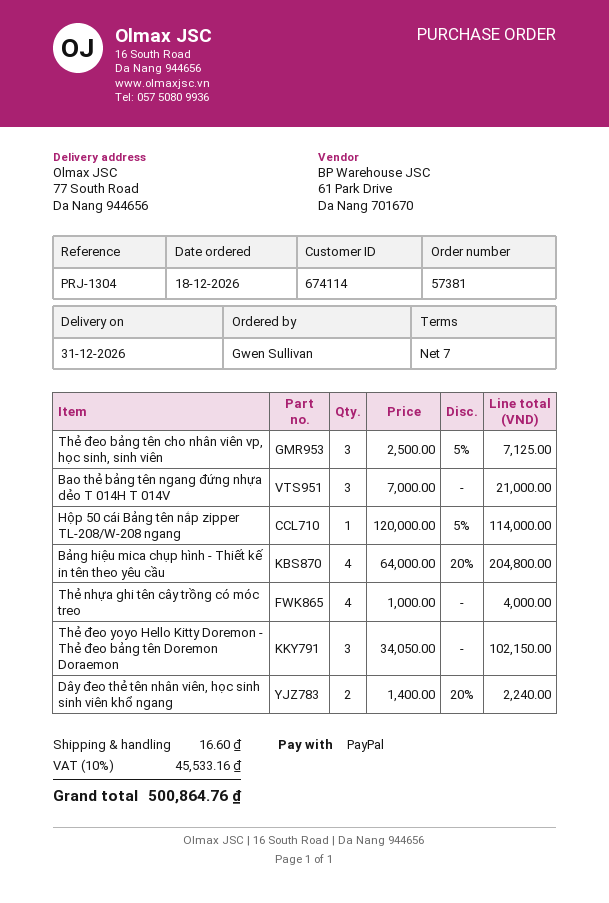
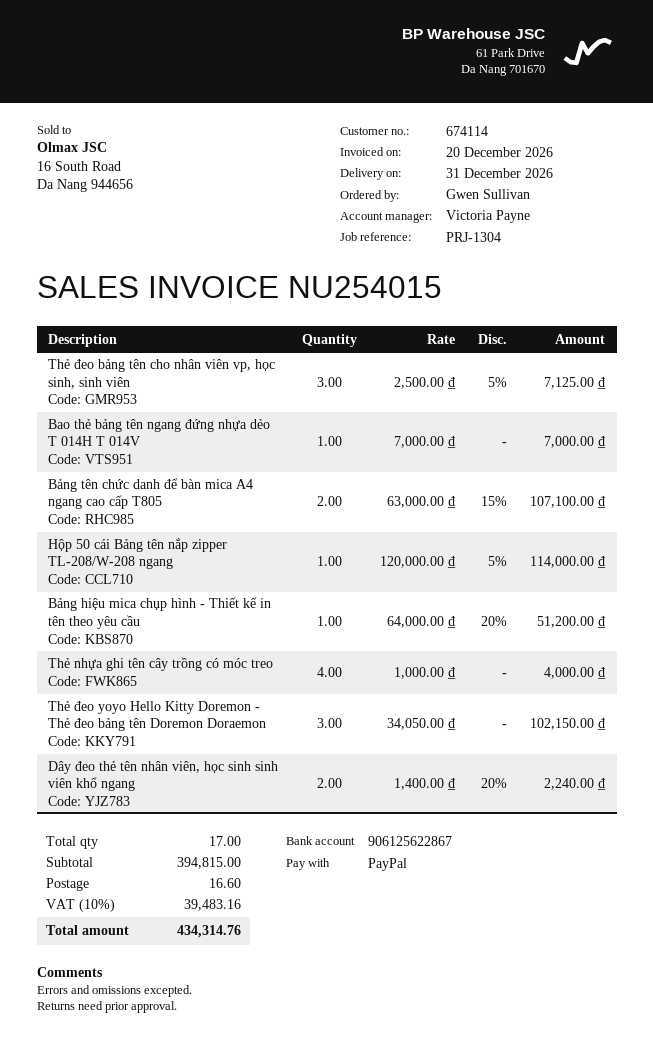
Bao thẻ bảng tên ngang đứng nhựa dẻo T 014H T 014V: 3 x 7000.00 = 21000.00 -> 1 x 7000.00 = 7000.00
Bảng hiệu mica chụp hình - Thiết kế in tên theo yêu cầu: 4 x 64000.00 - 20% = 204800.00 -> 1 x 64000.00 - 20% = 51200.00
Bảng tên chức danh để bàn mica A4 ngang cao cấp T805: none -> 2 x 63000.00 - 15% = 107100.00
tax: 10% = 45533.16 -> 10% = 39483.16
total: 500864.76 -> 434314.76

